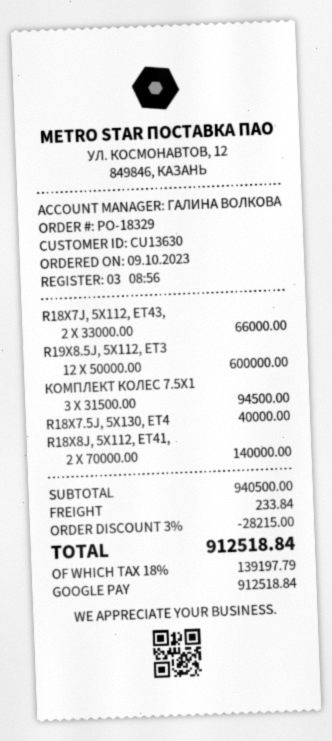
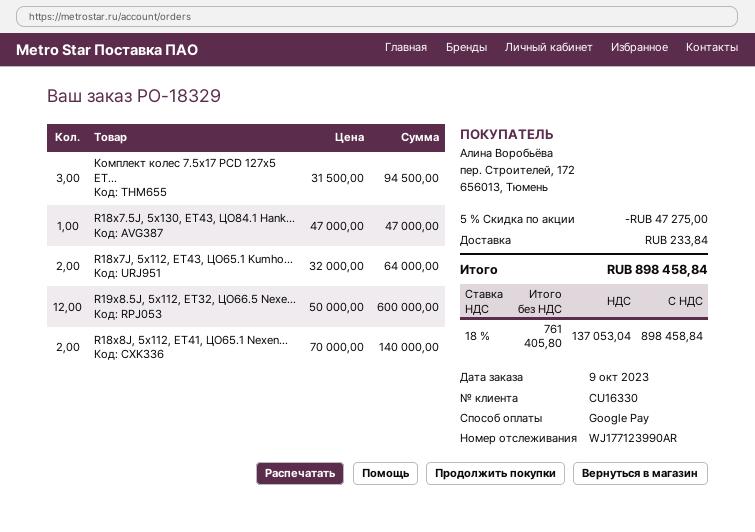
customer number: CU13630 -> CU16330
R18X7J, 5X112, ET43,: 2 x 33000.00 = 66000.00 -> 2 x 32000.00 = 64000.00
R18X7.5J, 5X130, ET4: 1 x 40000.00 = 40000.00 -> 1 x 47000.00 = 47000.00
discount: 3% = 28215.00 -> 5% = 47275.00
tax: 18% = 139197.79 -> 18% = 137053.04
total: 912518.84 -> 898458.84

